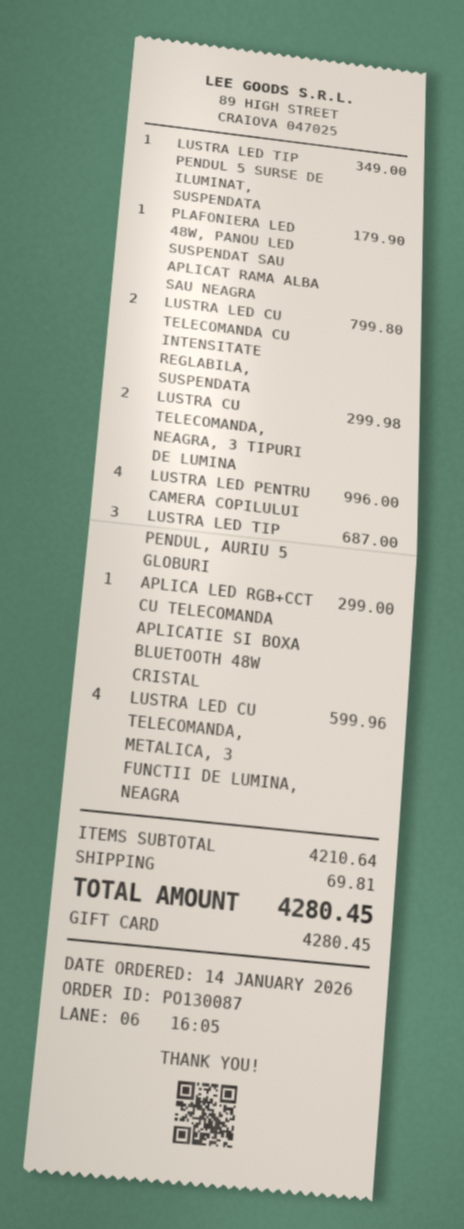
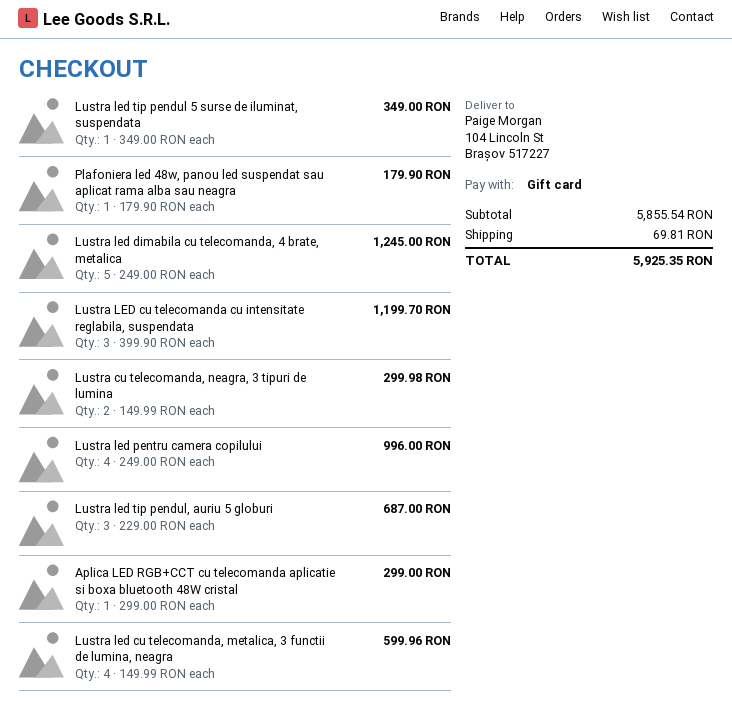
LUSTRA LED CU TELECOMANDA CU INTENSITATE REGLABILA, SUSPENDATA: 2 for 799.80 -> 3 for 1199.70
Lustra led dimabila cu telecomanda, 4 brate, metalica: none -> 5 for 1245.00
subtotal: 4210.64 -> 5855.54
total: 4280.45 -> 5925.35

